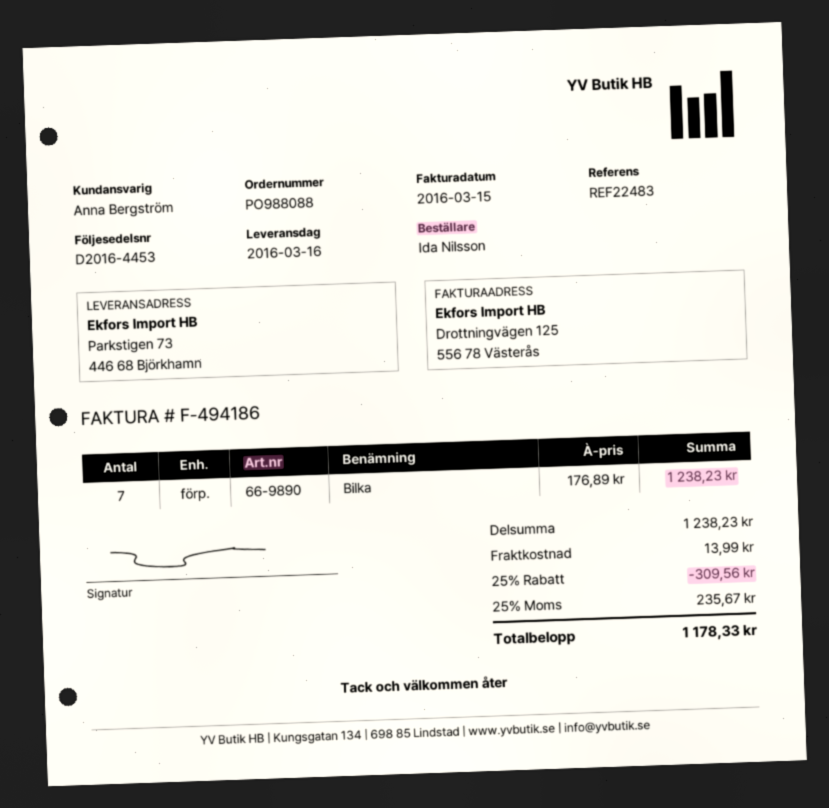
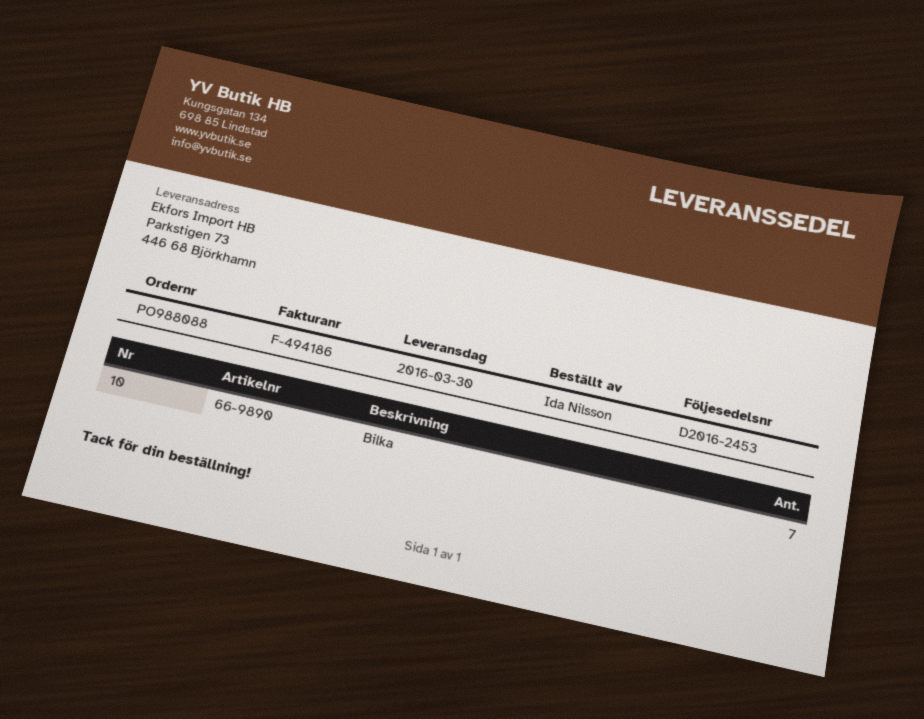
delivery note number: D2016-4453 -> D2016-2453
delivery date: 2016-03-16 -> 2016-03-30

